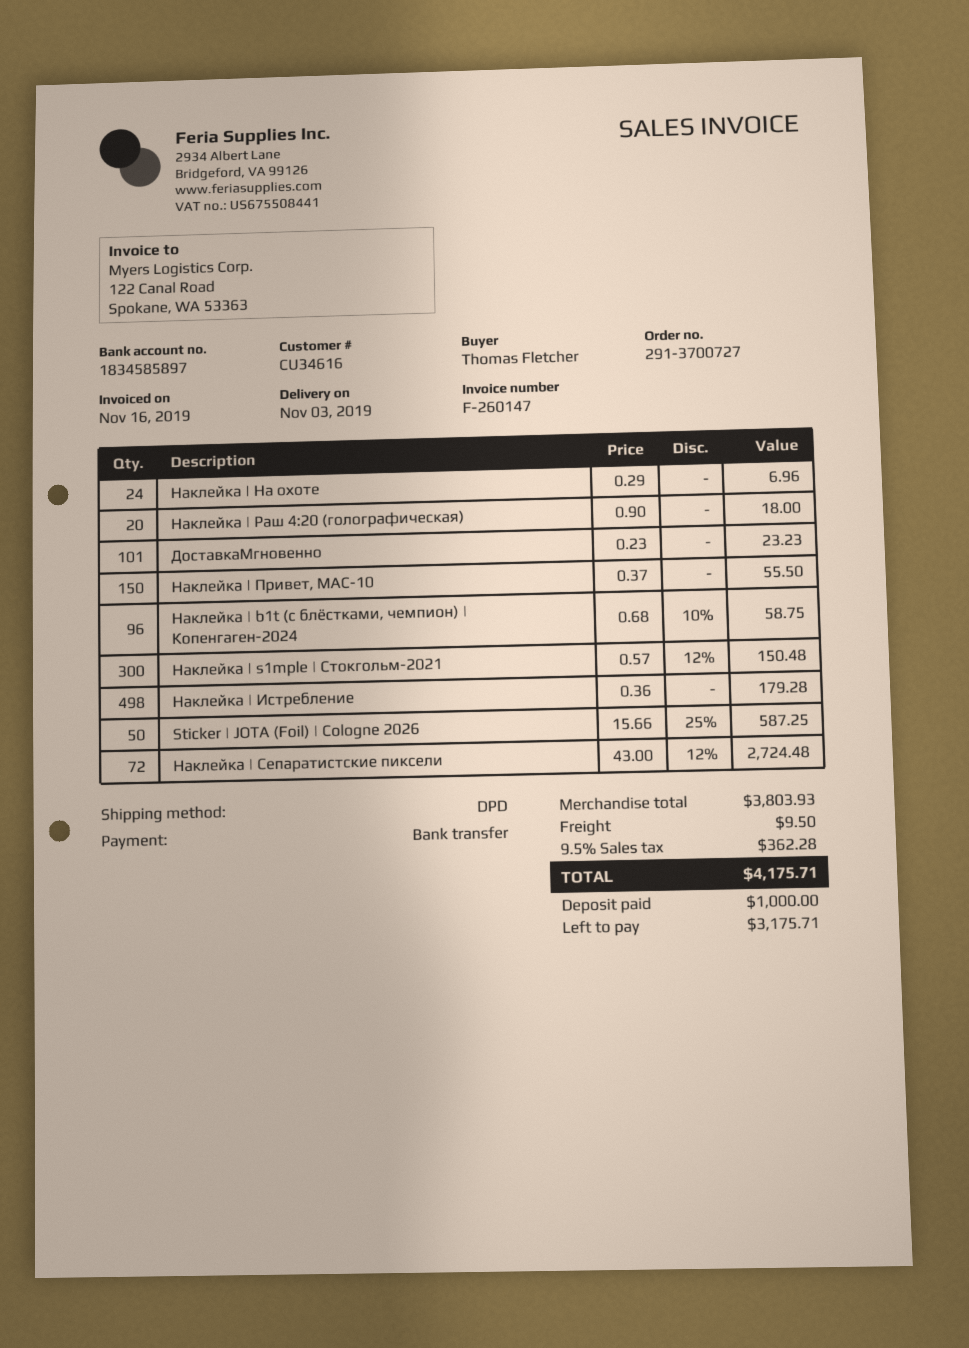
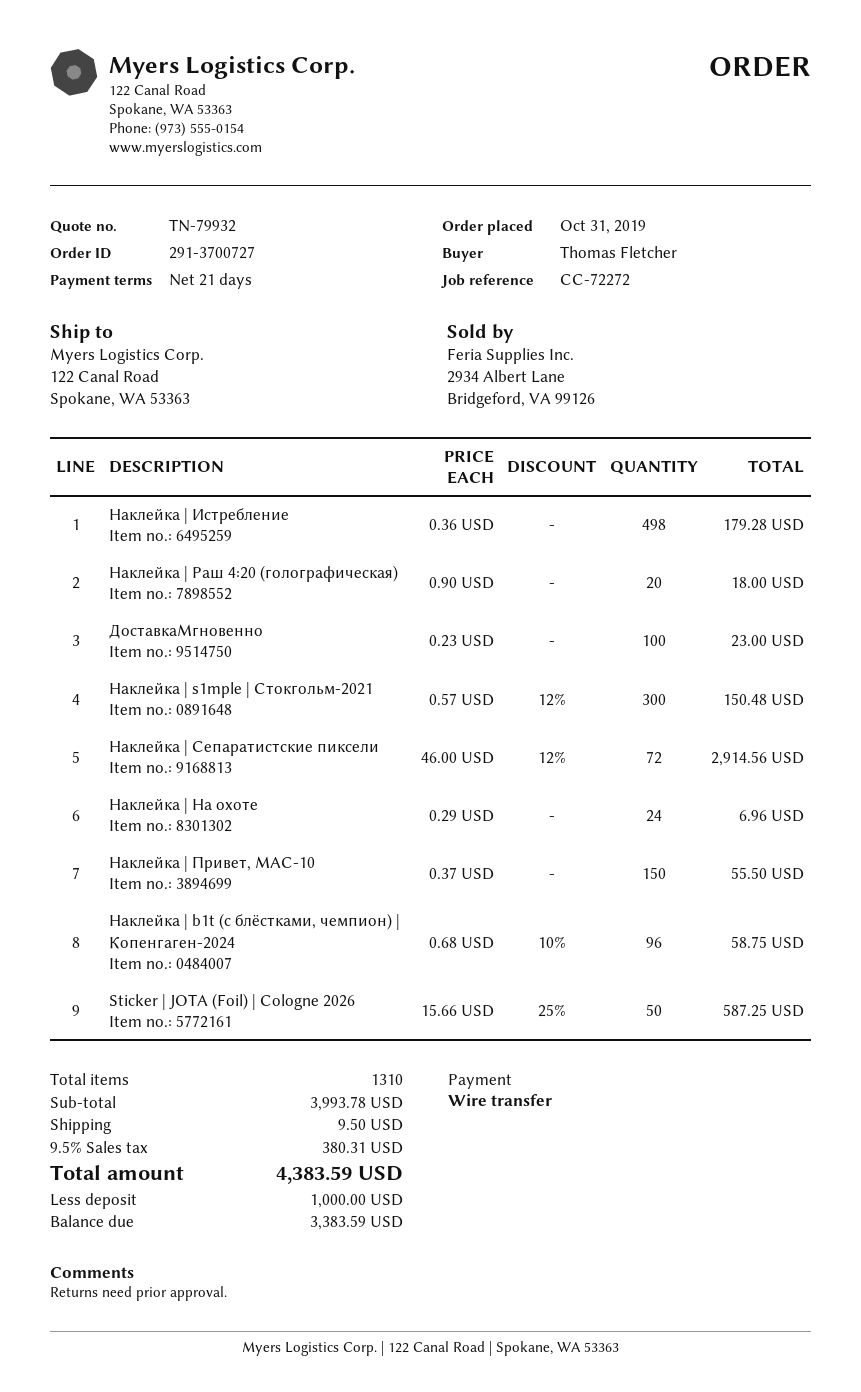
ДоставкаМгновенно: 101 x 0.23 = 23.23 -> 100 x 0.23 = 23.00
Наклейка | Сепаратистские пиксели: 72 x 43.00 - 12% = 2724.48 -> 72 x 46.00 - 12% = 2914.56
subtotal: 3803.93 -> 3993.78
tax: 9.5% = 362.28 -> 9.5% = 380.31
total: 4175.71 -> 4383.59
balance: 3175.71 -> 3383.59

